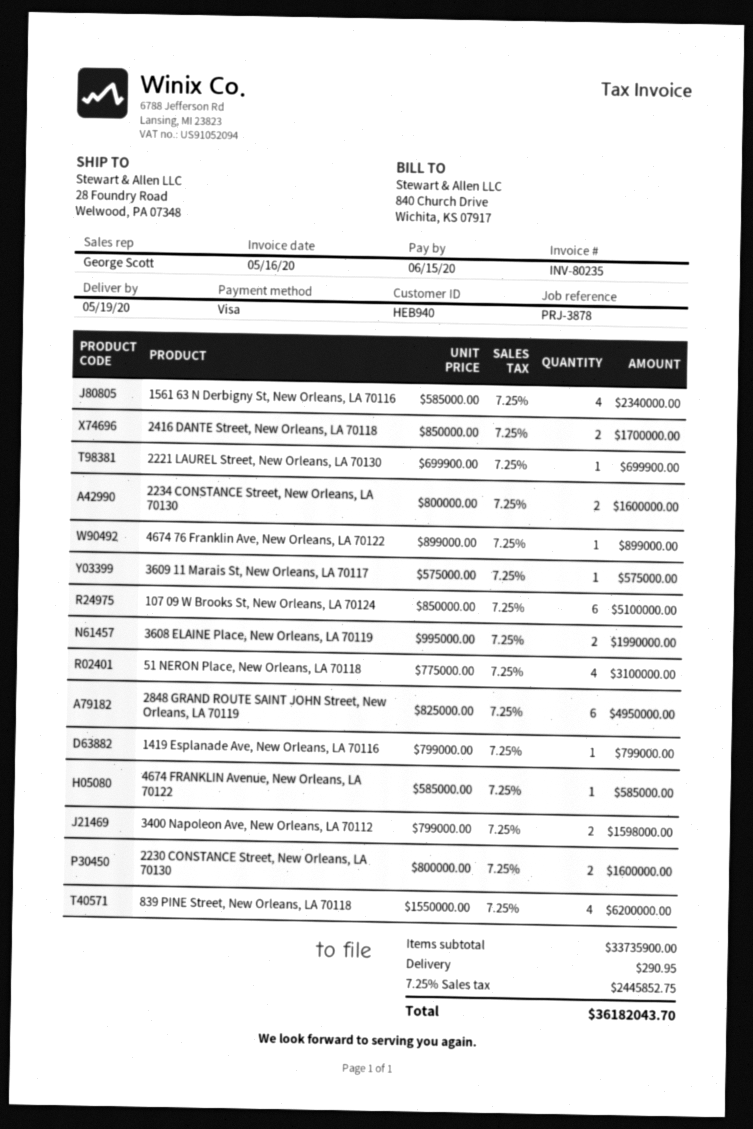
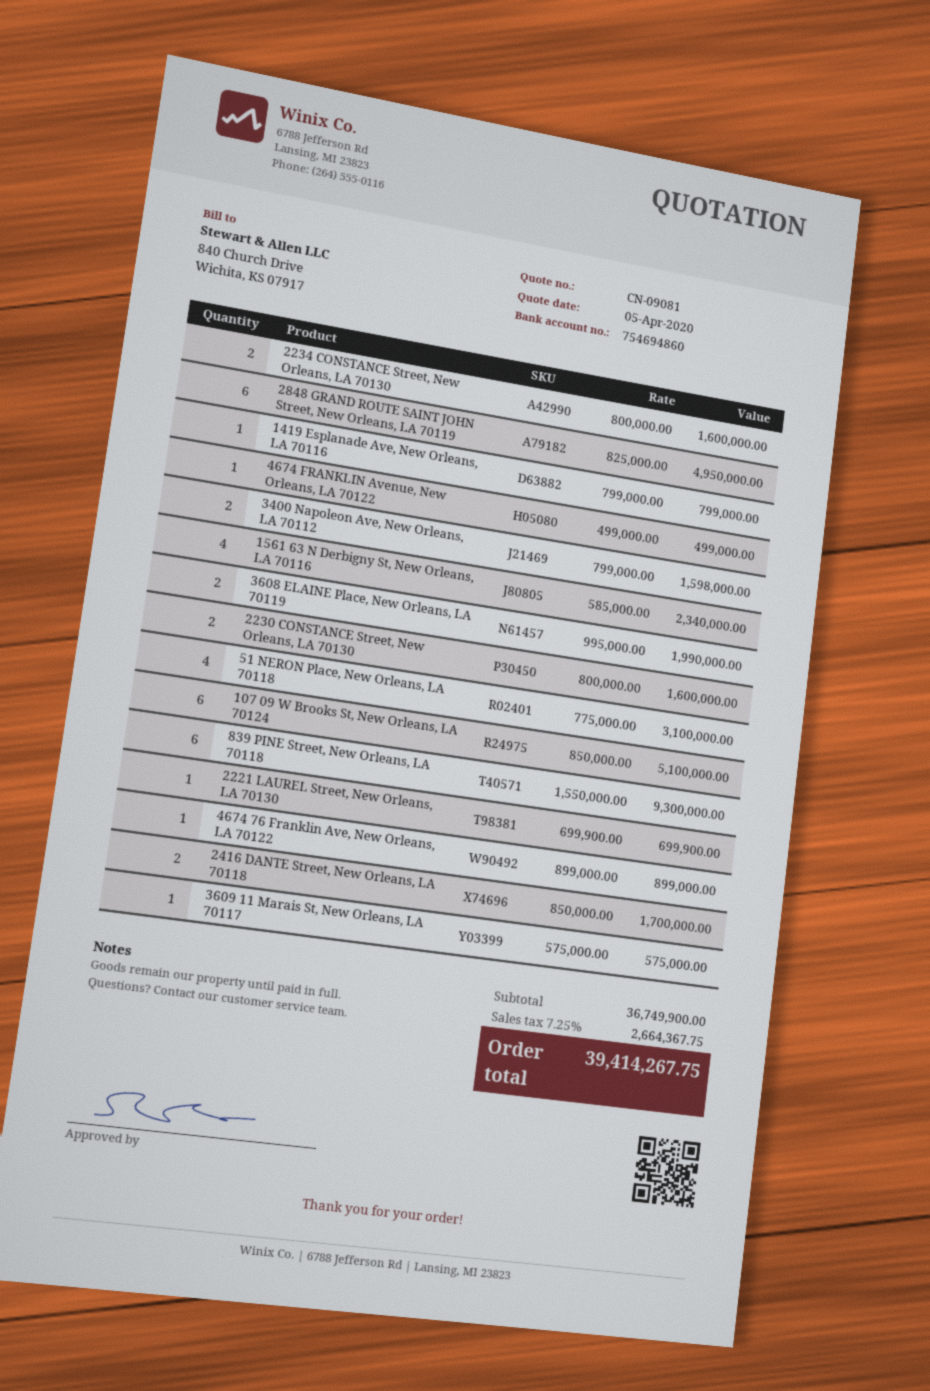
4674 FRANKLIN Avenue, New Orleans, LA 70122: 1 x 585000.00 = 585000.00 -> 1 x 499000.00 = 499000.00
839 PINE Street, New Orleans, LA 70118: 4 x 1550000.00 = 6200000.00 -> 6 x 1550000.00 = 9300000.00
subtotal: 33735900.00 -> 36749900.00
shipping: 290.95 -> none
tax: 7.25% = 2445852.75 -> 7.25% = 2664367.75
total: 36182043.70 -> 39414267.75

